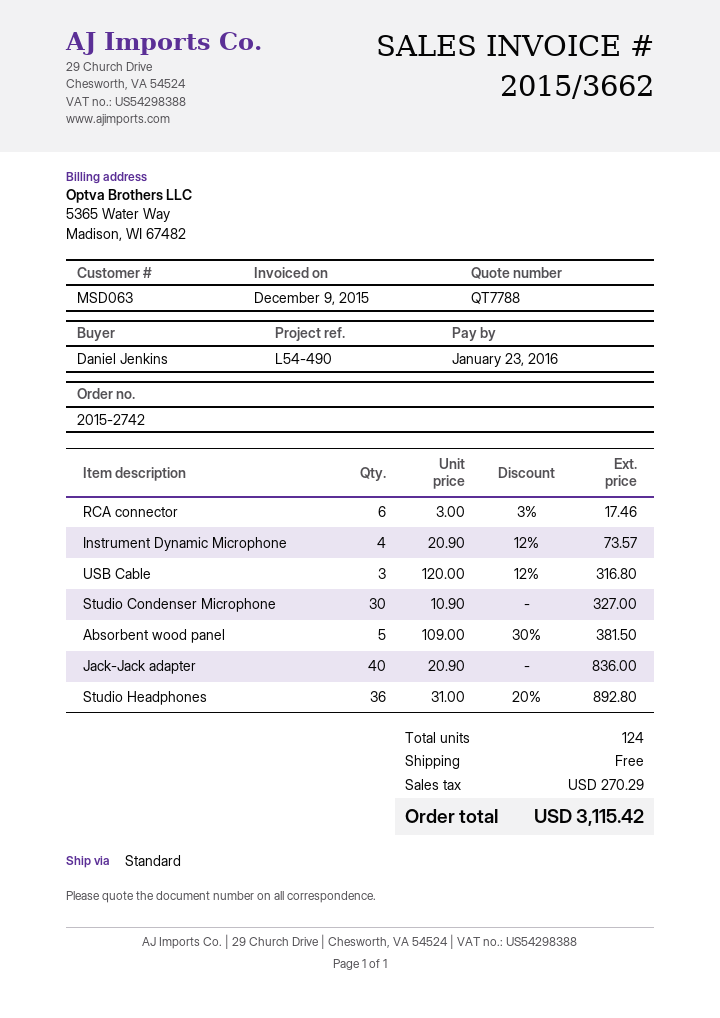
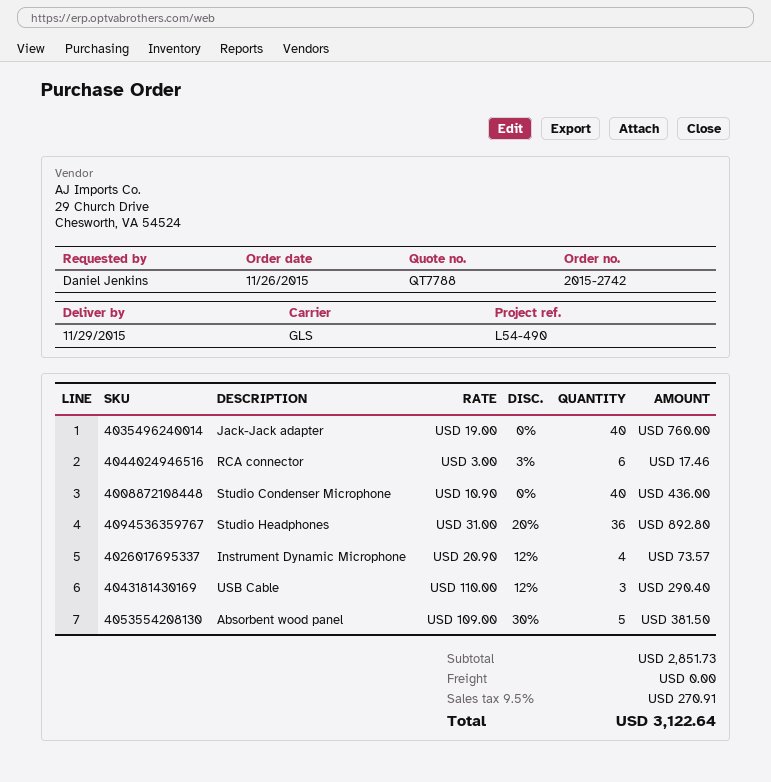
shipping method: standard -> GLS
USB Cable: 3 x 120.00 - 12% = 316.80 -> 3 x 110.00 - 12% = 290.40
Studio Condenser Microphone: 30 x 10.90 = 327.00 -> 40 x 10.90 = 436.00
Jack-Jack adapter: 40 x 20.90 = 836.00 -> 40 x 19.00 = 760.00
tax: 270.29 -> 270.91
total: 3115.42 -> 3122.64

